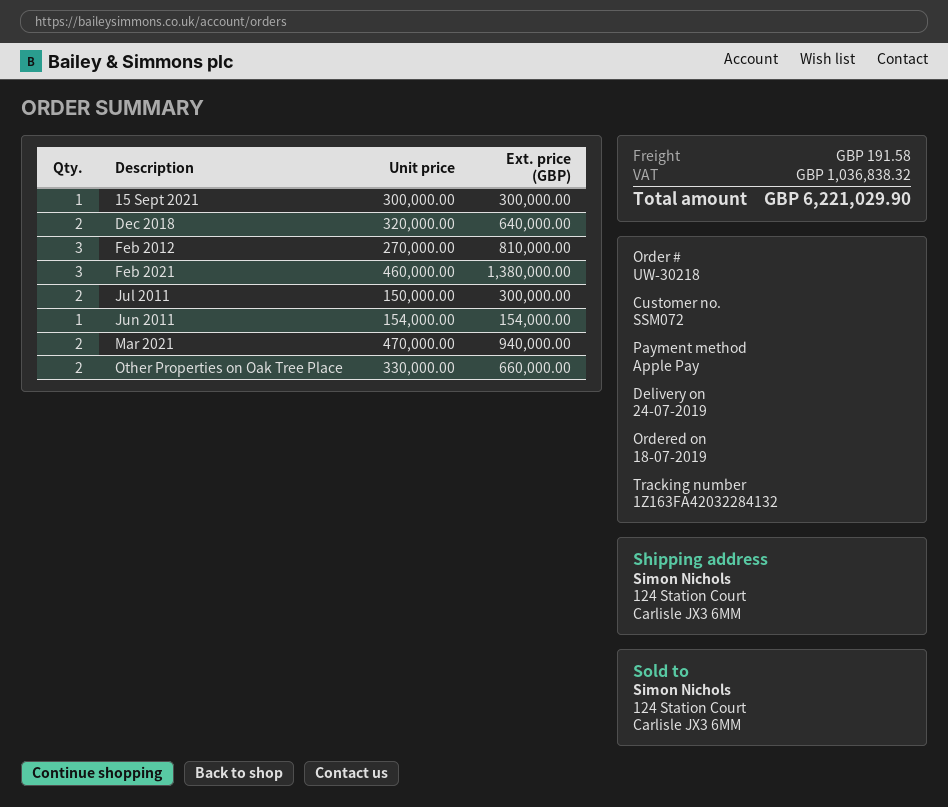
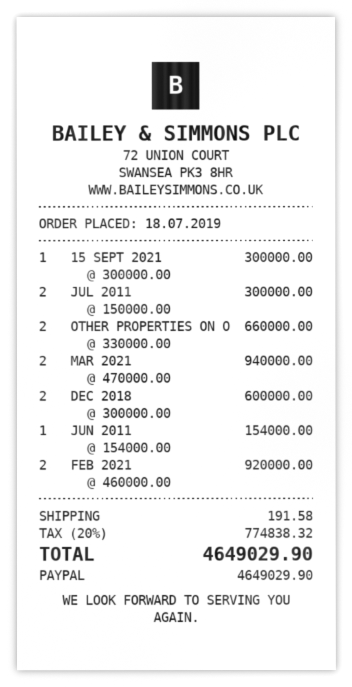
payment method: Apple Pay -> PayPal
Dec 2018: 2 x 320000.00 = 640000.00 -> 2 x 300000.00 = 600000.00
Feb 2012: 3 x 270000.00 = 810000.00 -> none
Feb 2021: 3 x 460000.00 = 1380000.00 -> 2 x 460000.00 = 920000.00
tax: 1036838.32 -> 774838.32
total: 6221029.90 -> 4649029.90

